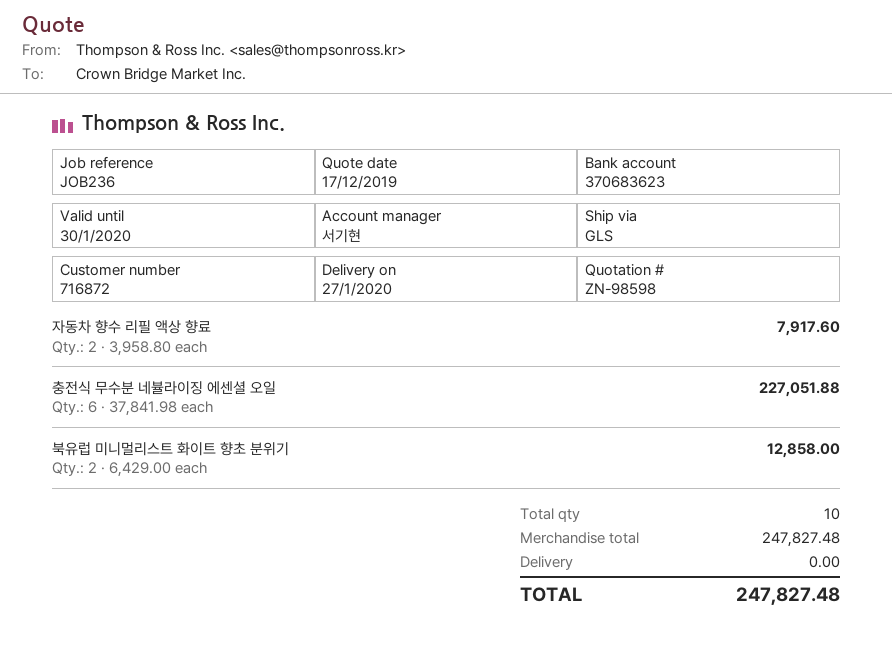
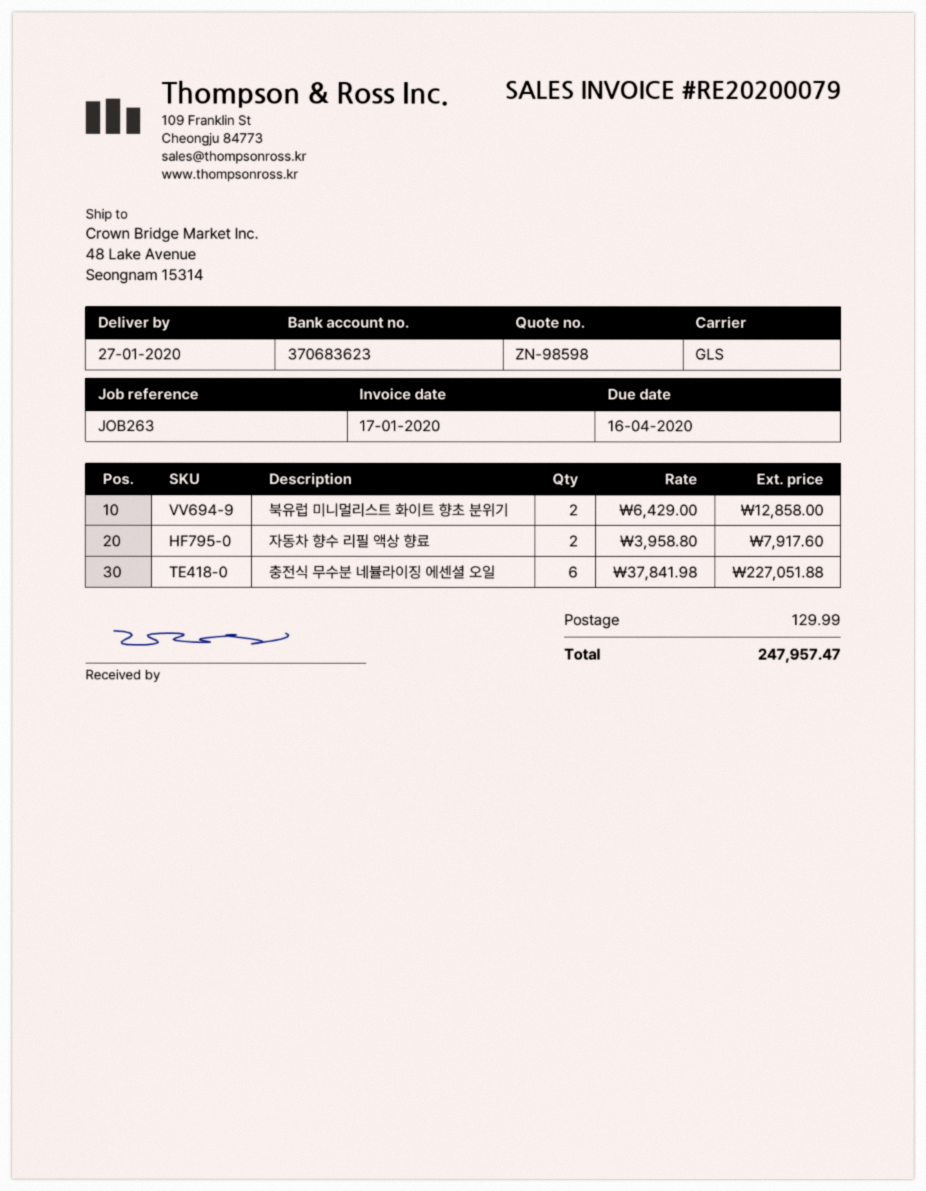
reference: JOB236 -> JOB263
shipping: 0.00 -> 129.99
total: 247827.48 -> 247957.47

